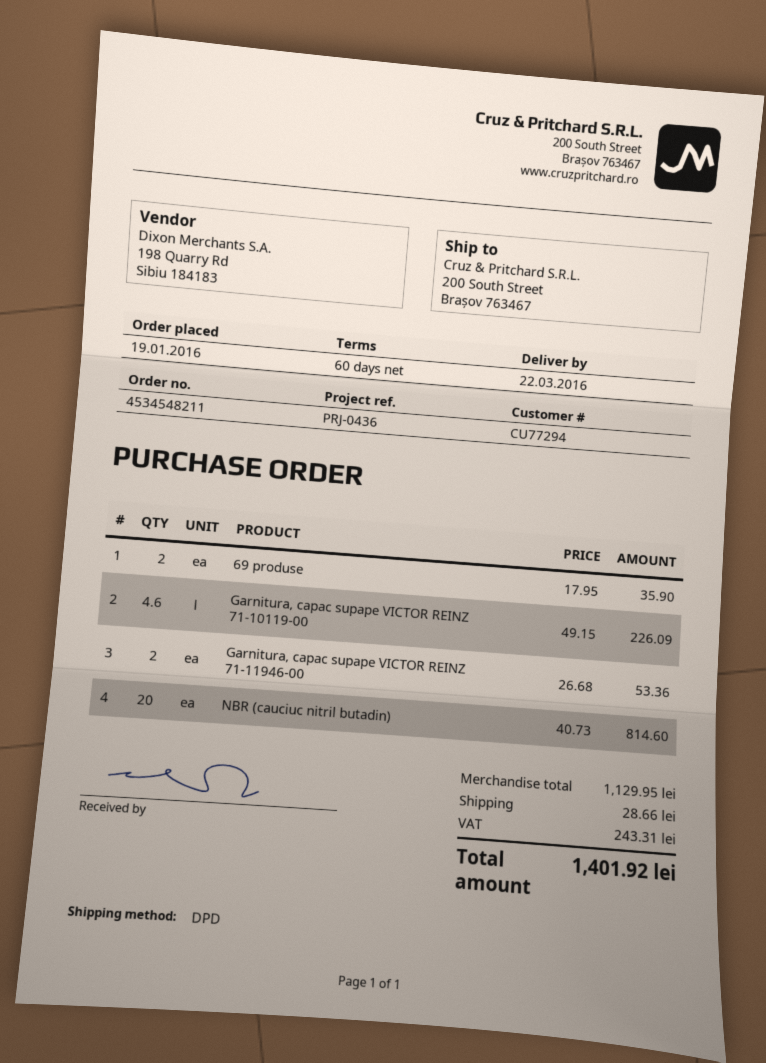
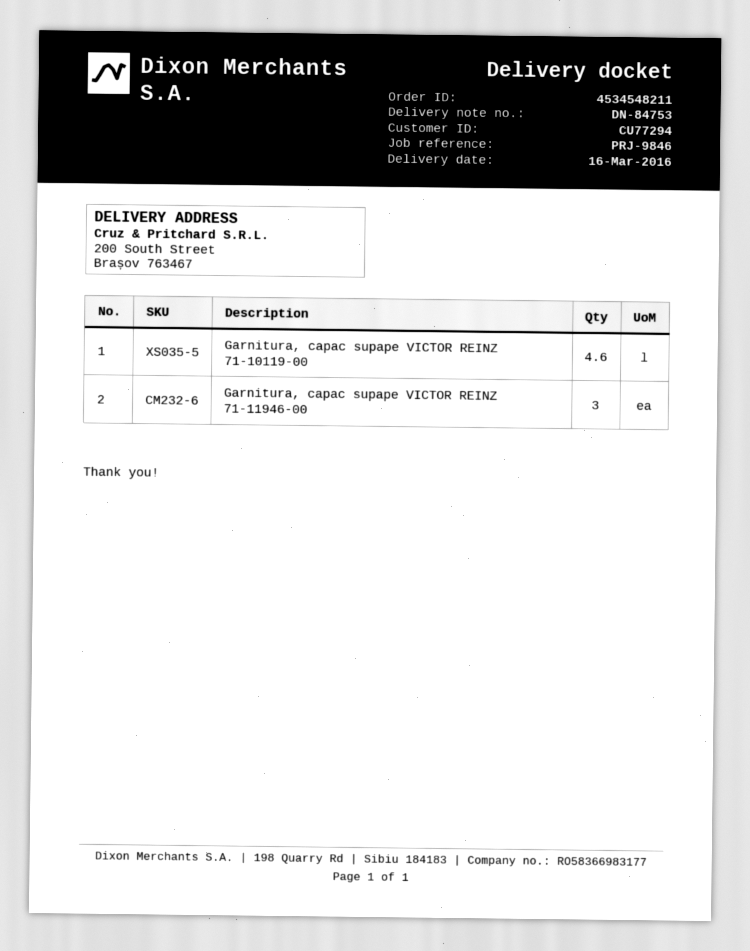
delivery date: 2016-03-22 -> 2016-03-16
reference: PRJ-0436 -> PRJ-9846
69 produse: 2 -> none
Garnitura, capac supape VICTOR REINZ 71-11946-00: 2 -> 3
NBR (cauciuc nitril butadin): 20 -> none

